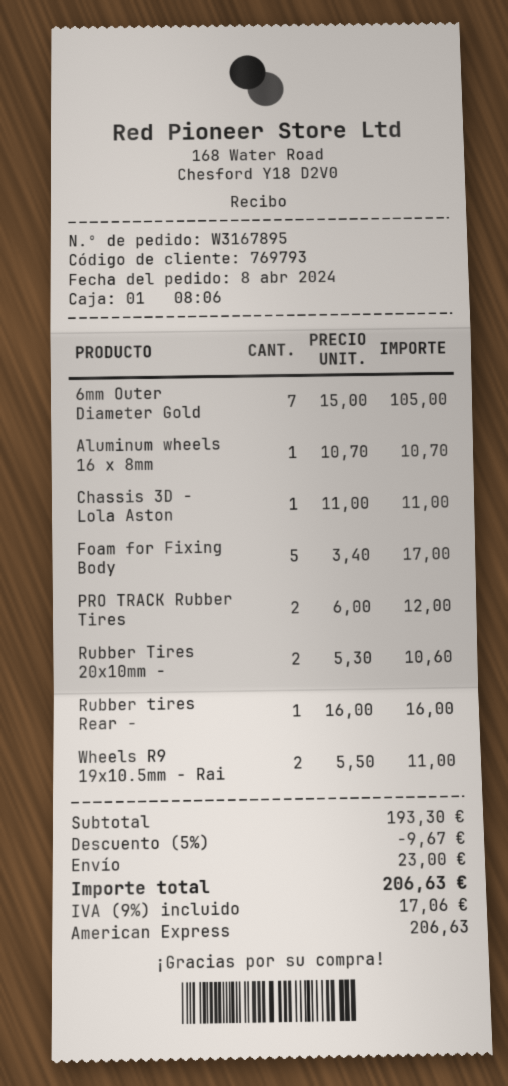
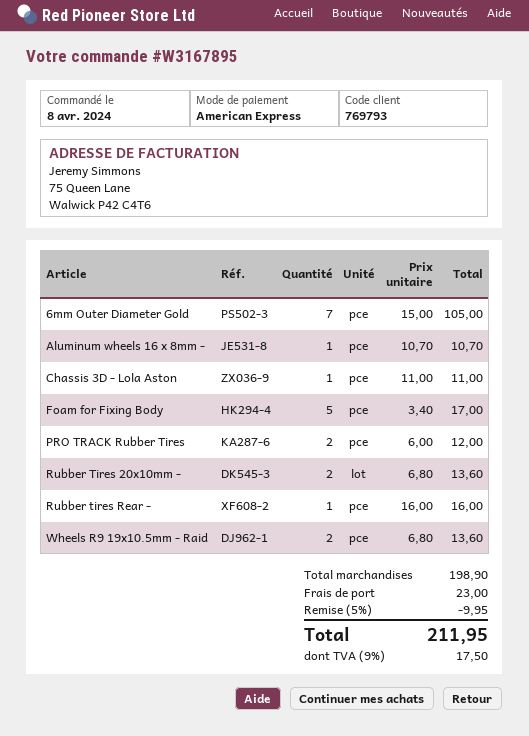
Rubber Tires 20x10mm -: 2 x 5.30 = 10.60 -> 2 x 6.80 = 13.60
Wheels R9 19x10.5mm - Rai: 2 x 5.50 = 11.00 -> 2 x 6.80 = 13.60
subtotal: 193.30 -> 198.90
discount: 5% = 9.67 -> 5% = 9.95
tax: 9% = 17.06 -> 9% = 17.50
total: 206.63 -> 211.95

